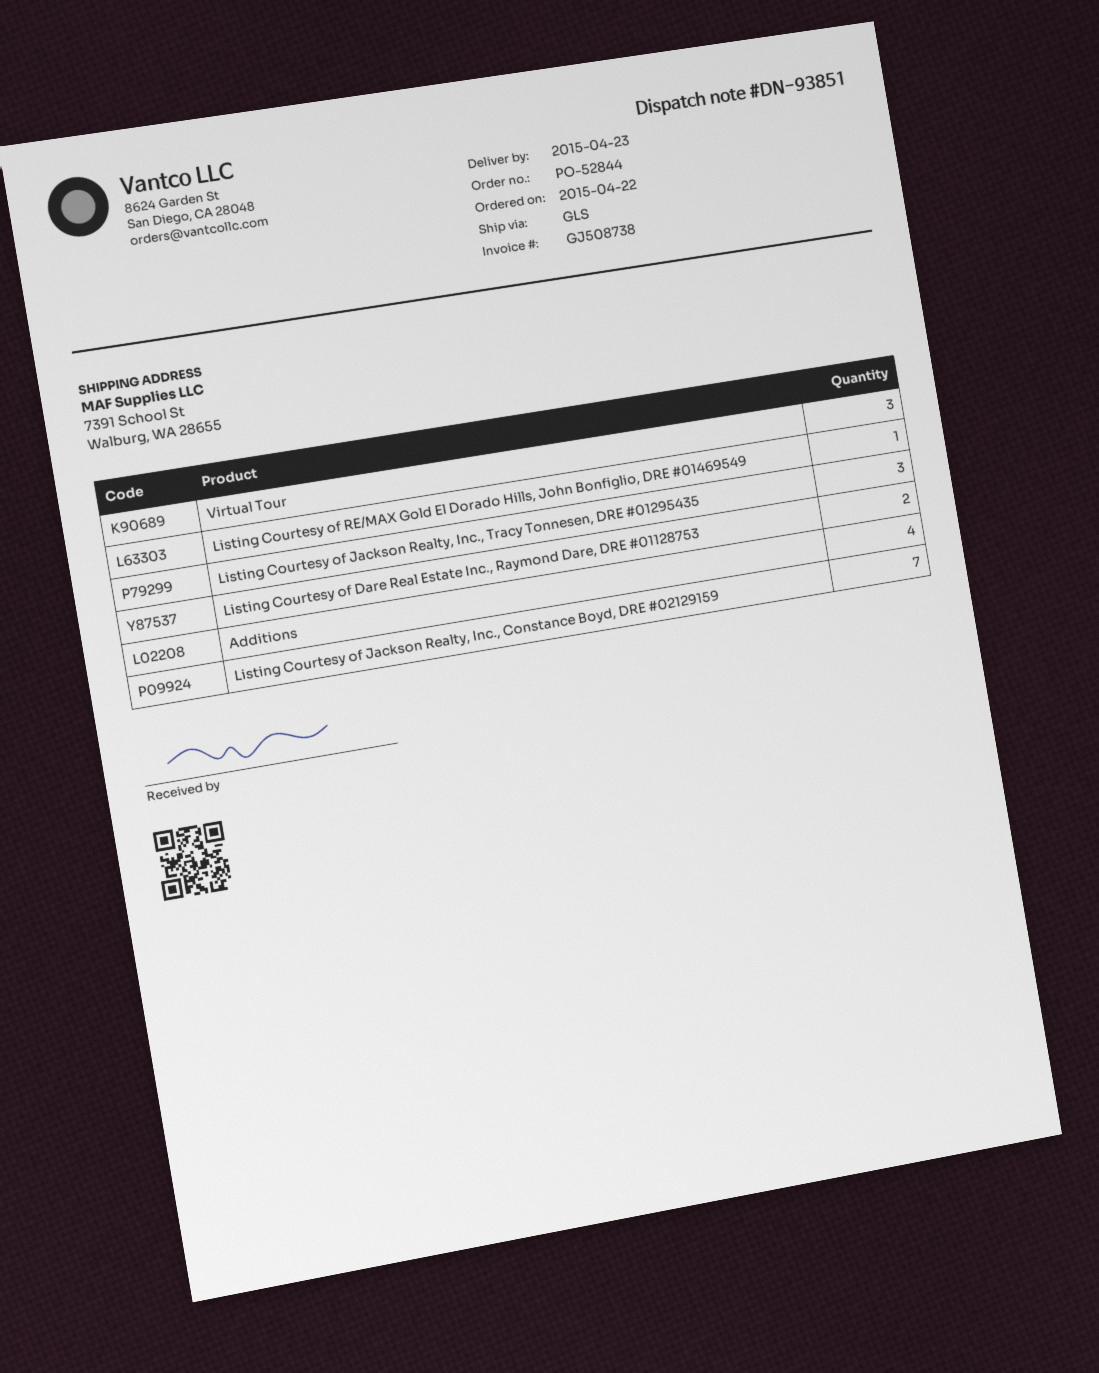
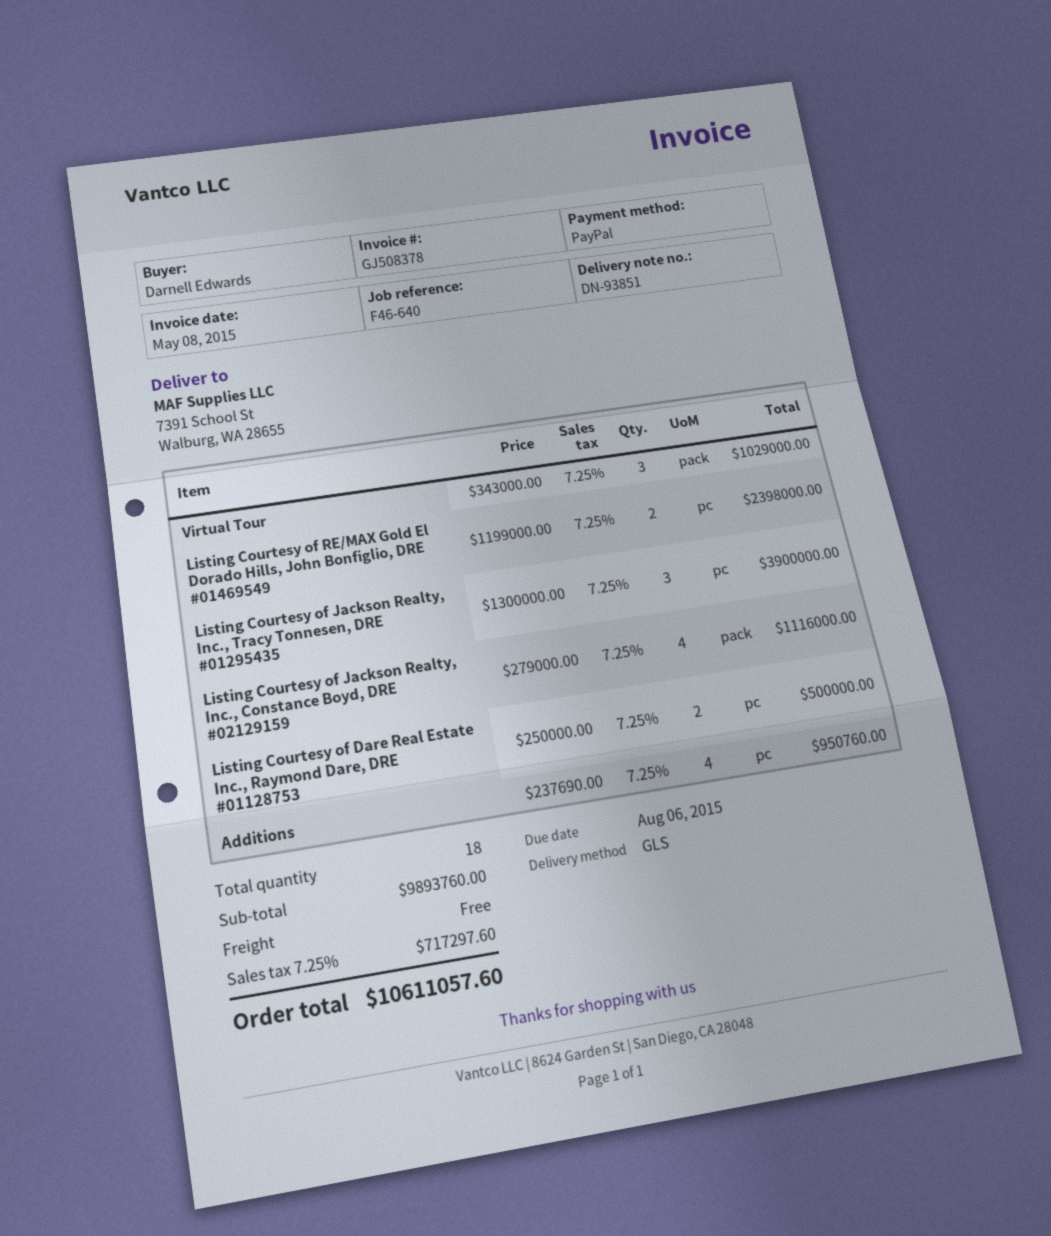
invoice number: GJ508738 -> GJ508378
Listing Courtesy of RE/MAX Gold El Dorado Hills, John Bonfiglio, DRE #01469549: 1 -> 2
Listing Courtesy of Jackson Realty, Inc., Constance Boyd, DRE #02129159: 7 -> 4

